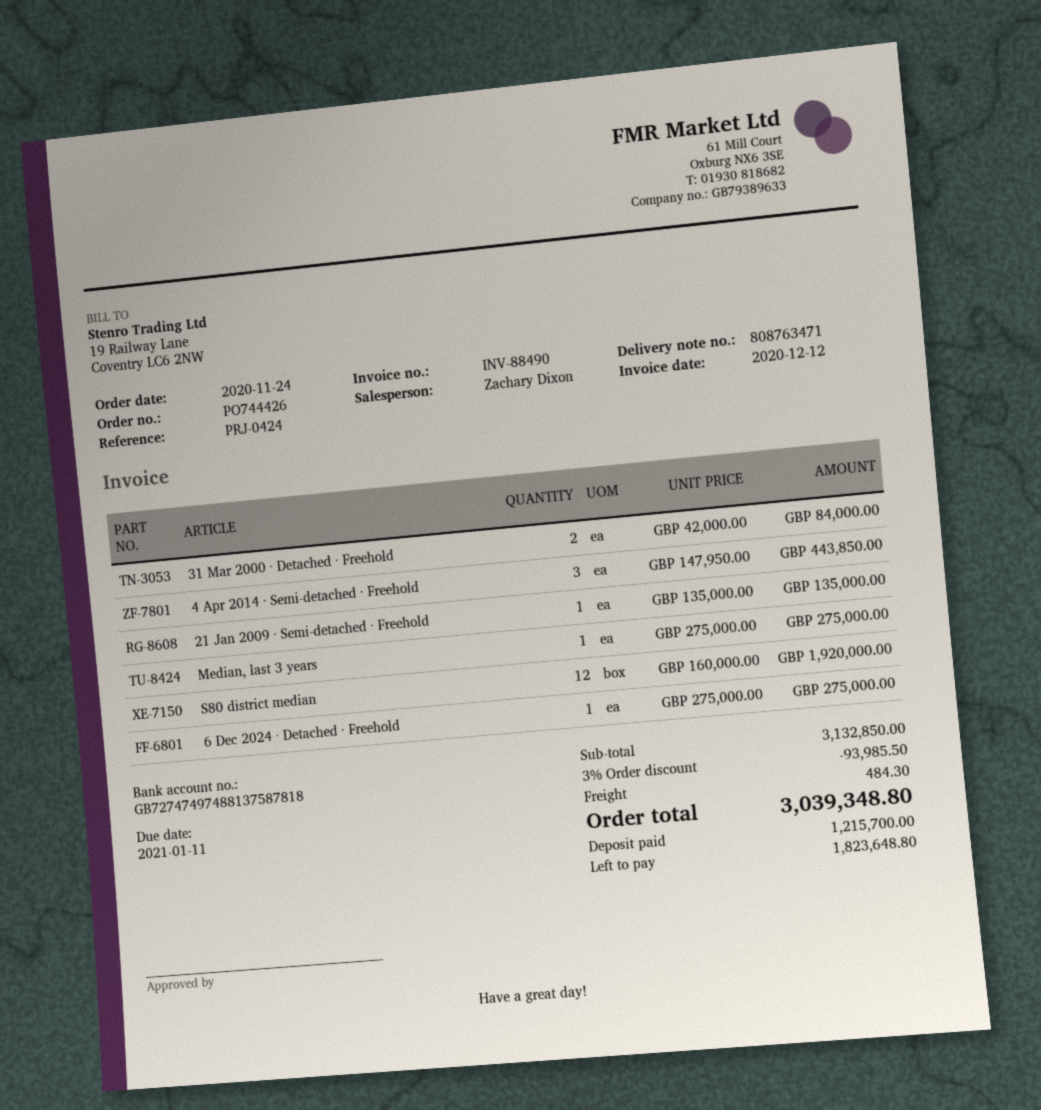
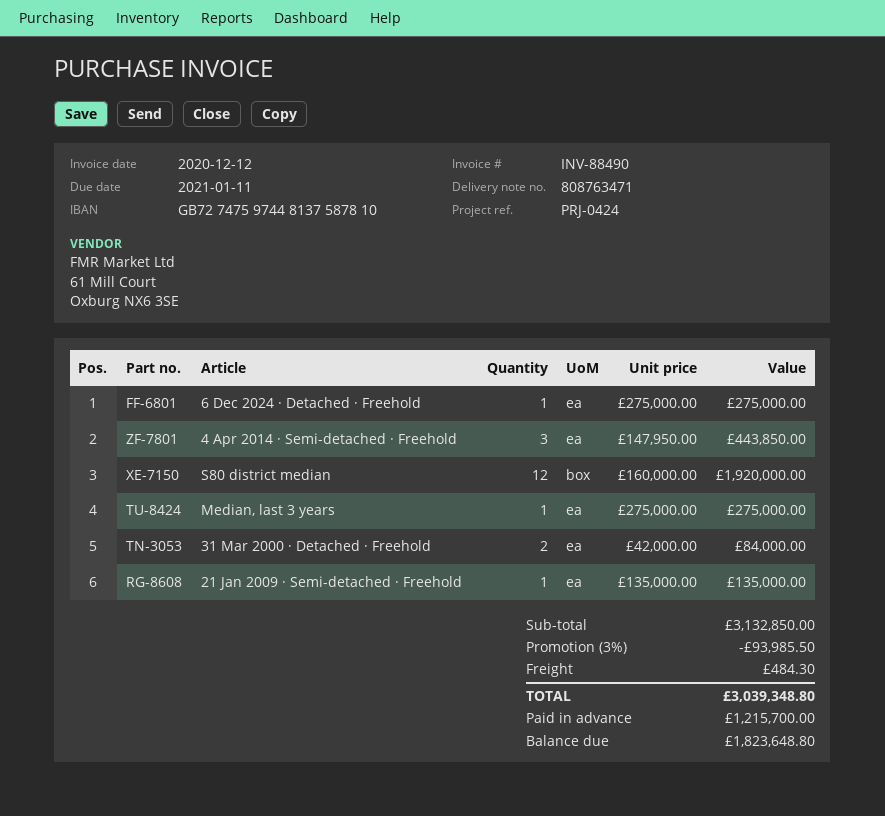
bank account: GB72747497488137587818 -> GB72747597448137587810

